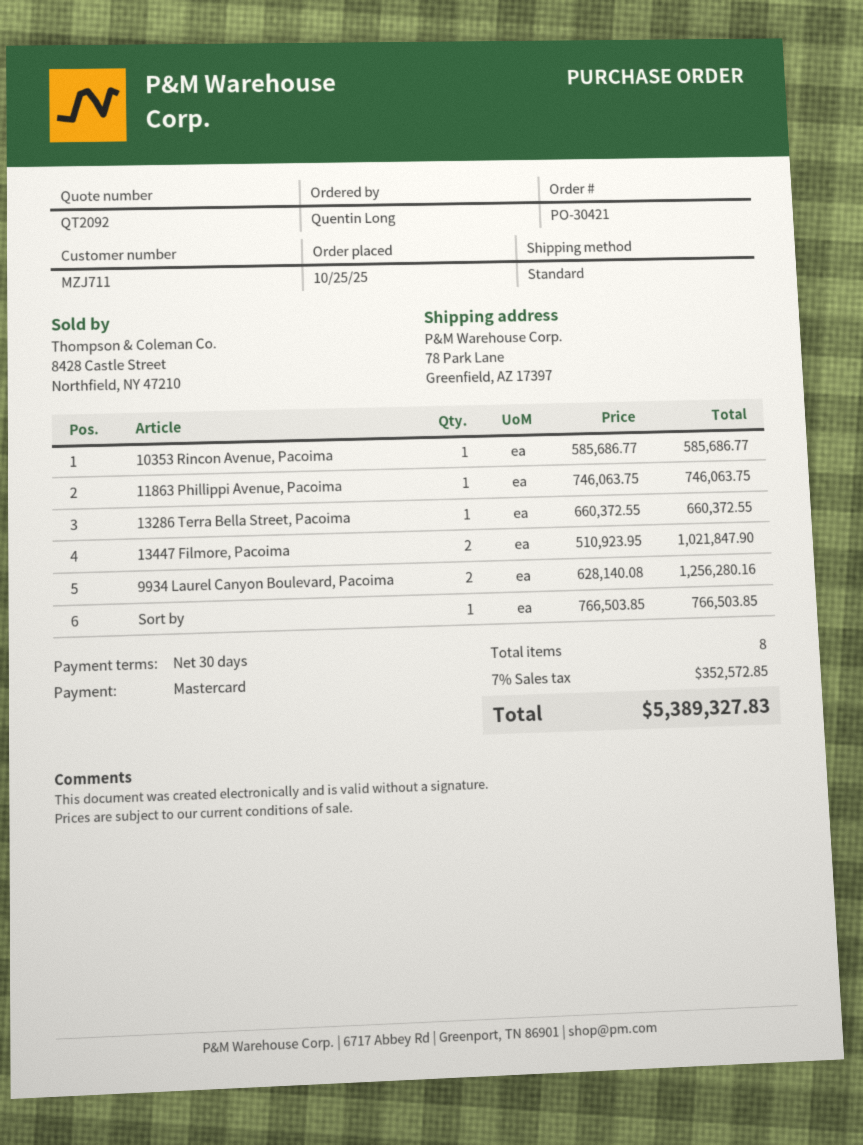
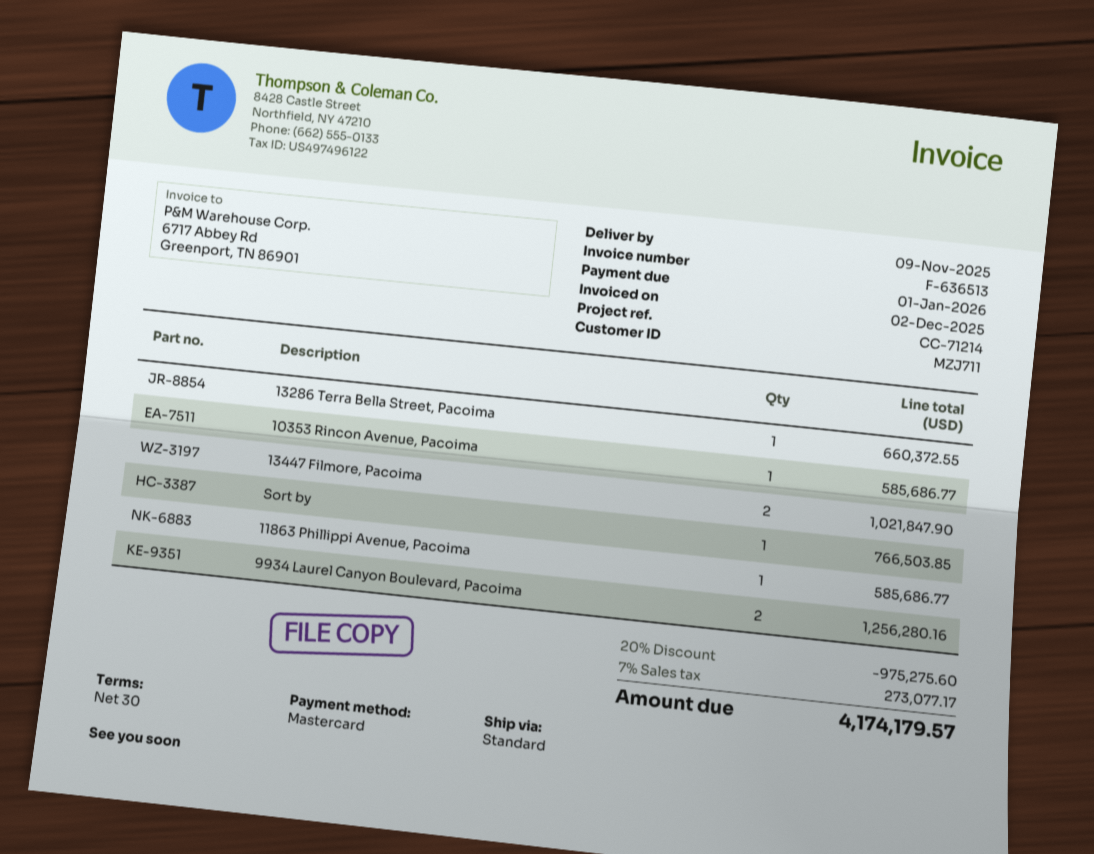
11863 Phillippi Avenue, Pacoima: 1 for 746063.75 -> 1 for 585686.77
discount: none -> 20% = 975275.60
tax: 7% = 352572.85 -> 7% = 273077.17
total: 5389327.83 -> 4174179.57

